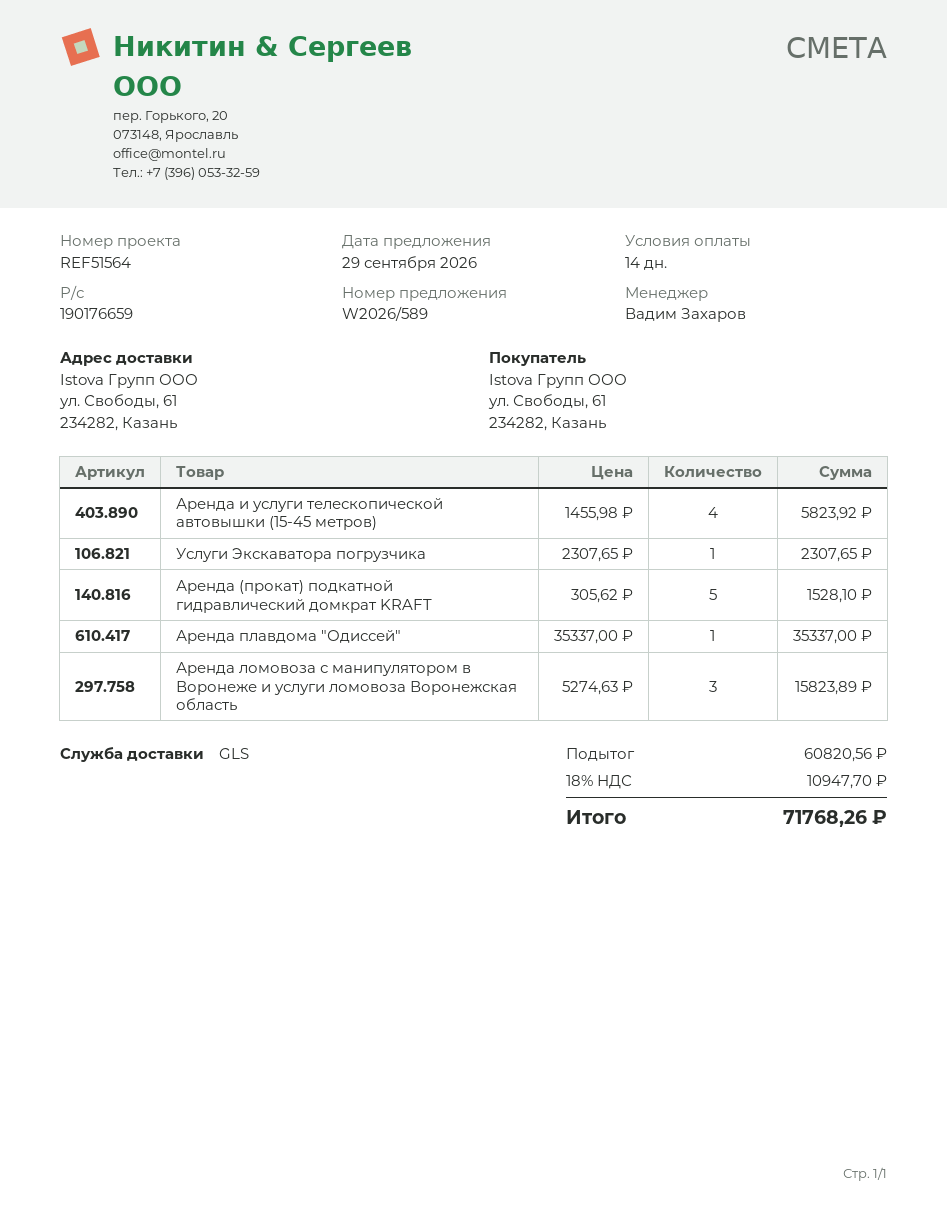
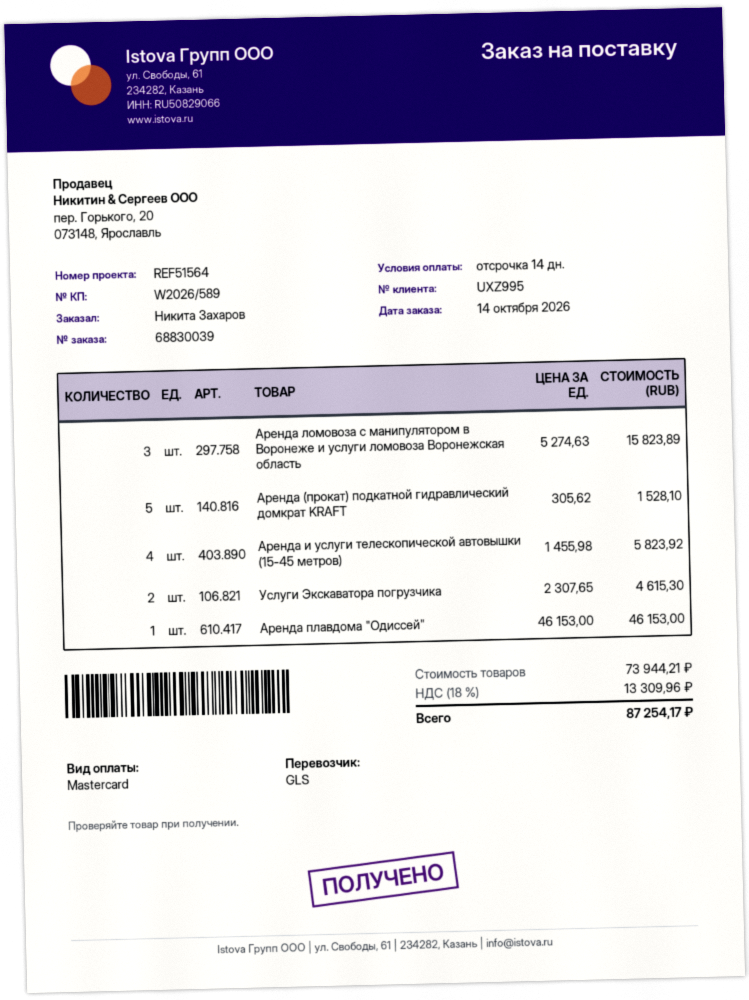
Услуги Экскаватора погрузчика: 1 x 2307.65 = 2307.65 -> 2 x 2307.65 = 4615.30
Аренда плавдома "Одиссей": 1 x 35337.00 = 35337.00 -> 1 x 46153.00 = 46153.00
subtotal: 60820.56 -> 73944.21
tax: 18% = 10947.70 -> 18% = 13309.96
total: 71768.26 -> 87254.17

